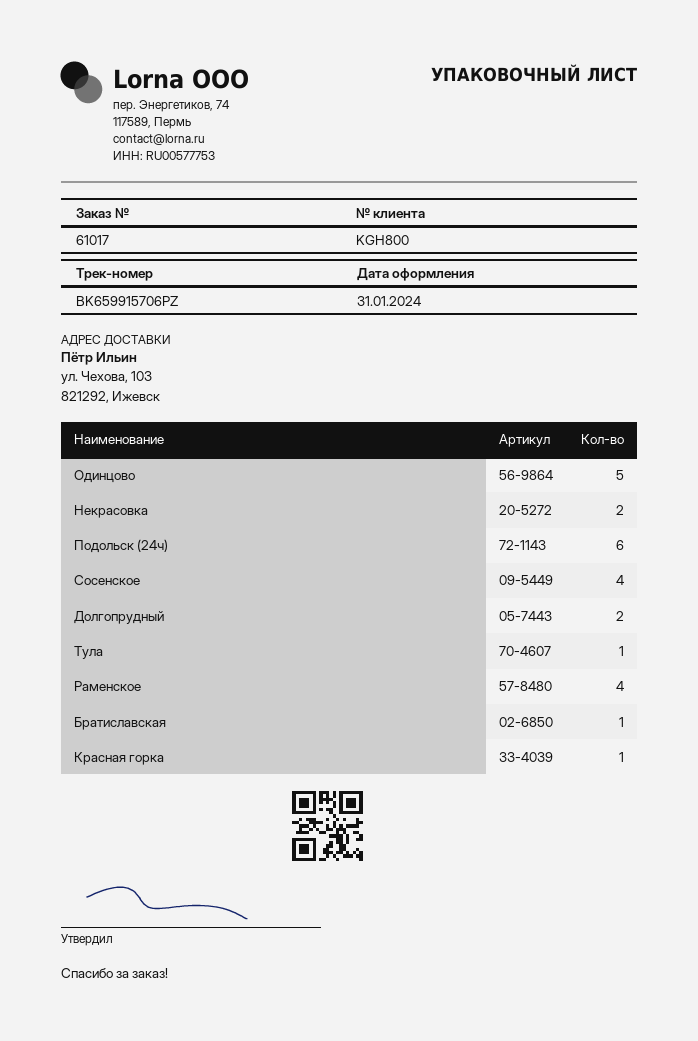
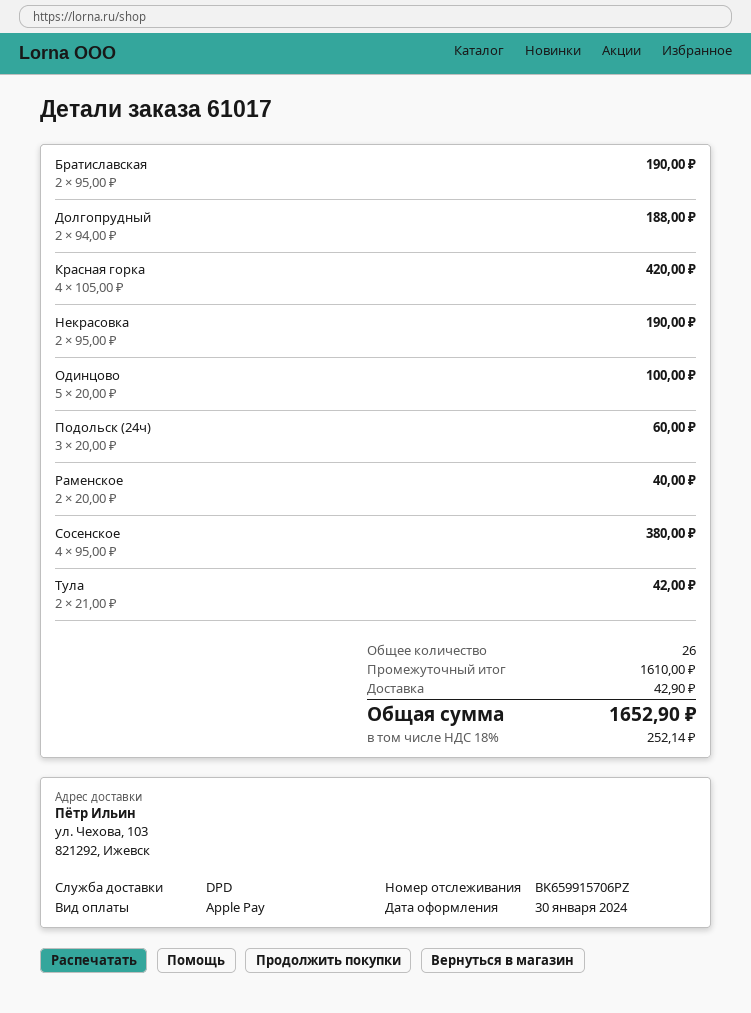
order date: 2024-01-31 -> 2024-01-30
Подольск (24ч): 6 -> 3
Тула: 1 -> 2
Раменское: 4 -> 2
Братиславская: 1 -> 2
Красная горка: 1 -> 4

